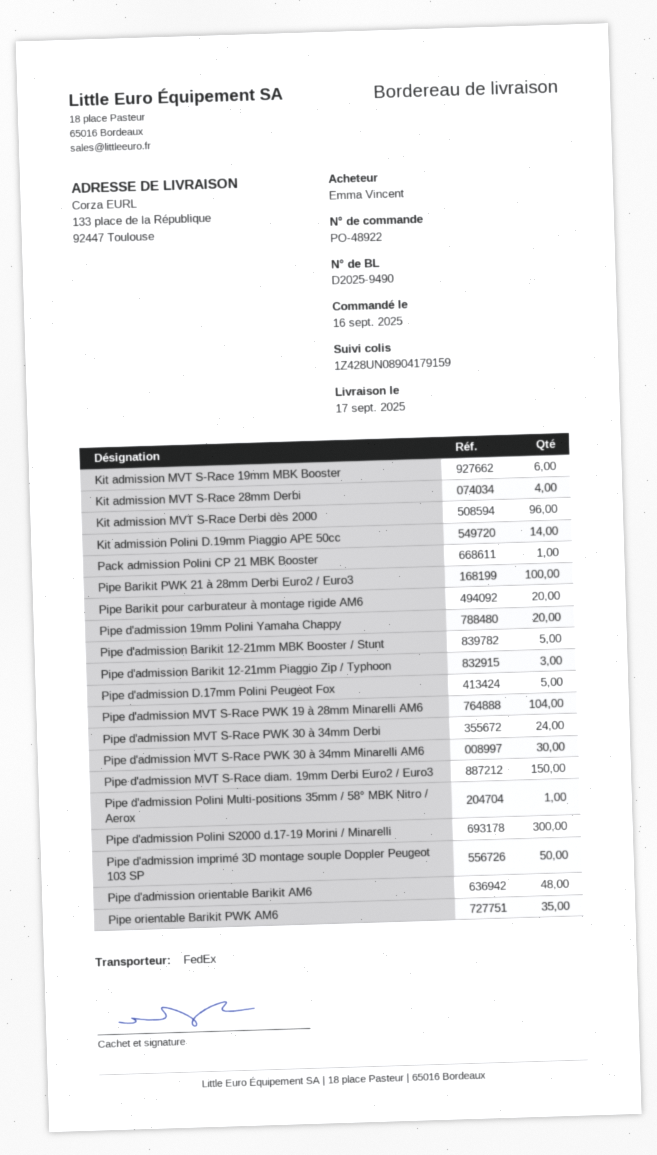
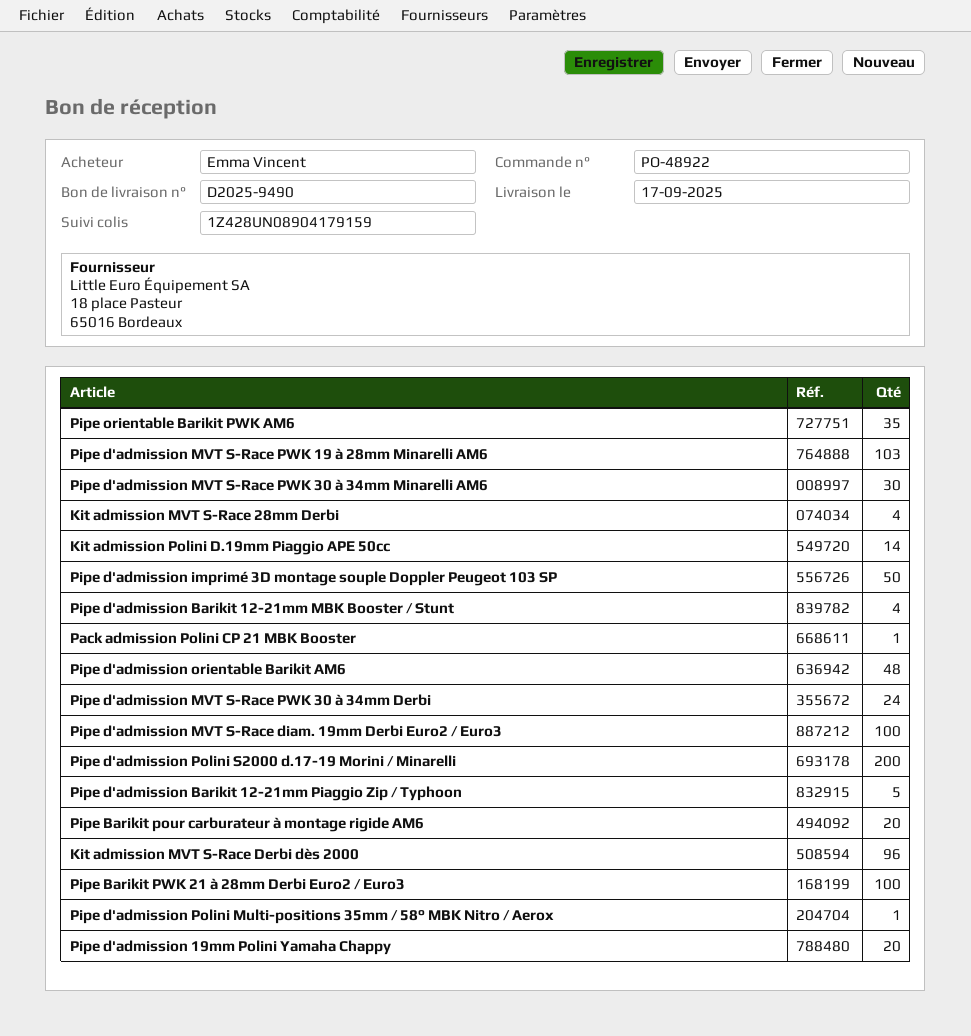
Kit admission MVT S-Race 19mm MBK Booster: 6 -> none
Pipe d'admission Barikit 12-21mm MBK Booster / Stunt: 5 -> 4
Pipe d'admission Barikit 12-21mm Piaggio Zip / Typhoon: 3 -> 5
Pipe d'admission D.17mm Polini Peugeot Fox: 5 -> none
Pipe d'admission MVT S-Race PWK 19 à 28mm Minarelli AM6: 104 -> 103
Pipe d'admission MVT S-Race diam. 19mm Derbi Euro2 / Euro3: 150 -> 100
Pipe d'admission Polini S2000 d.17-19 Morini / Minarelli: 300 -> 200

